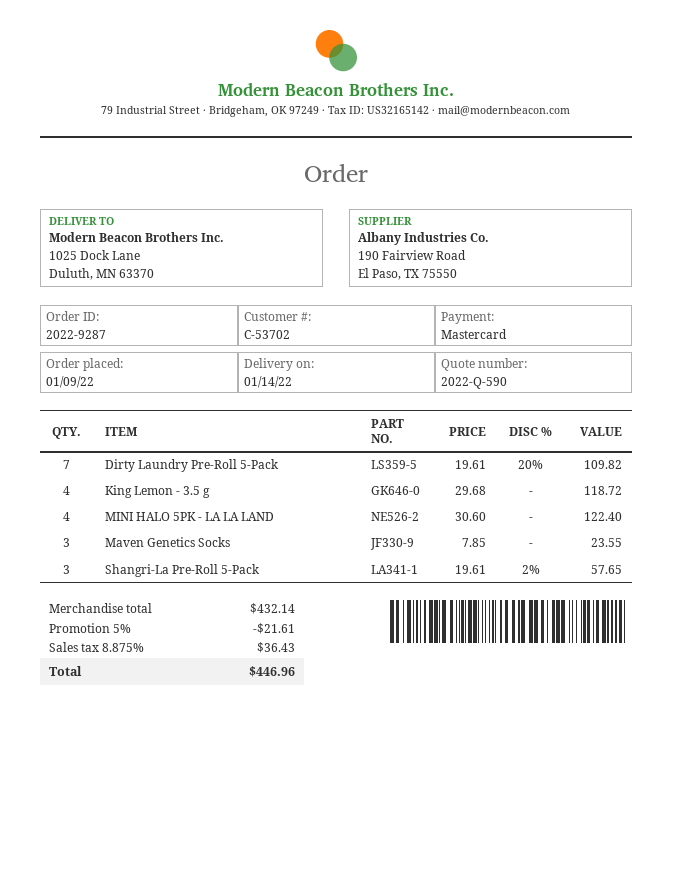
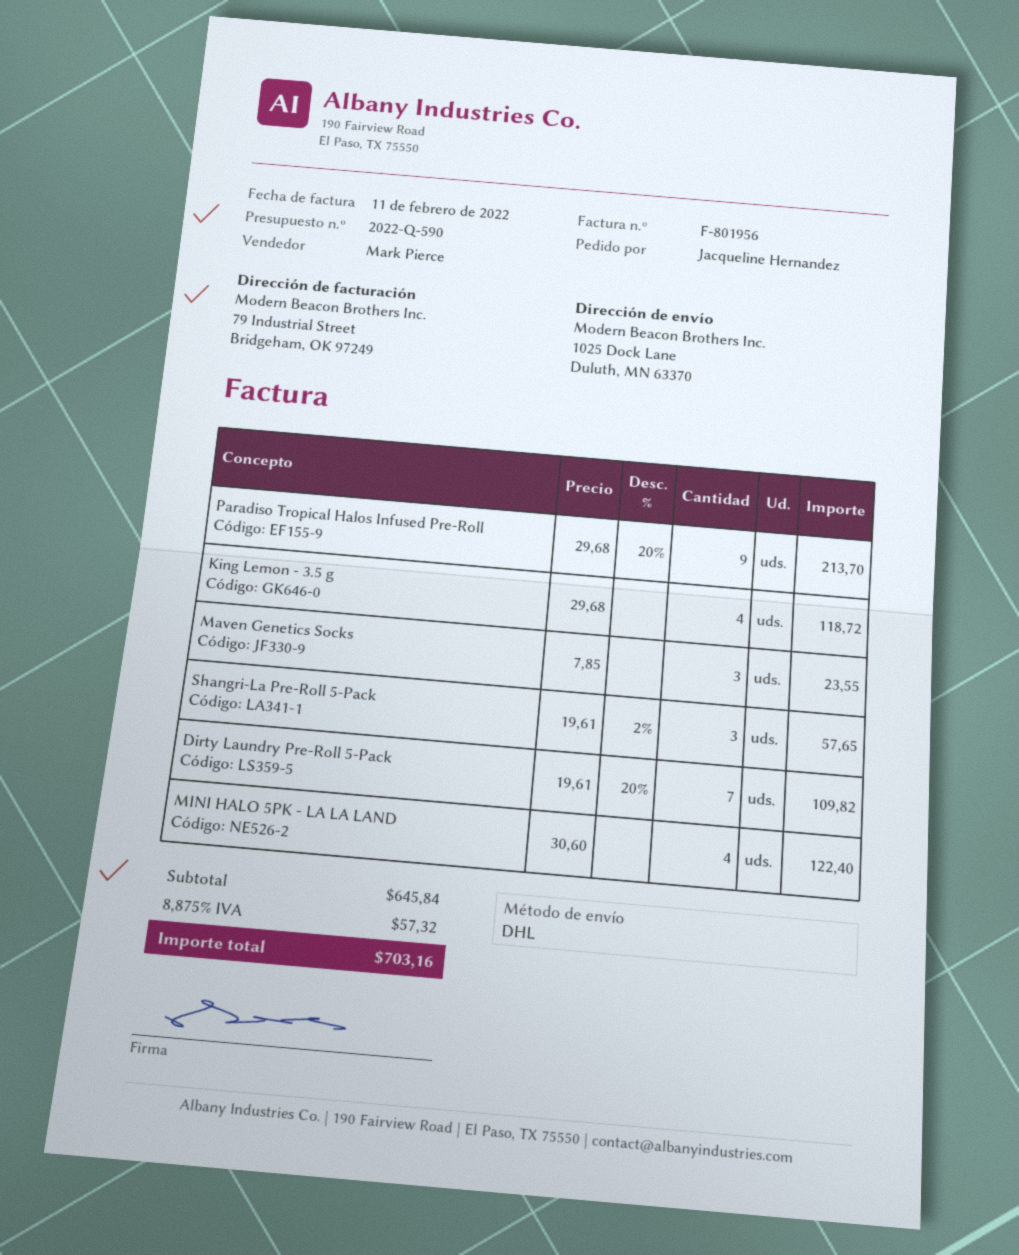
Paradiso Tropical Halos Infused Pre-Roll: none -> 9 x 29.68 - 20% = 213.70
subtotal: 432.14 -> 645.84
discount: 5% = 21.61 -> none
tax: 8.875% = 36.43 -> 8.875% = 57.32
total: 446.96 -> 703.16

